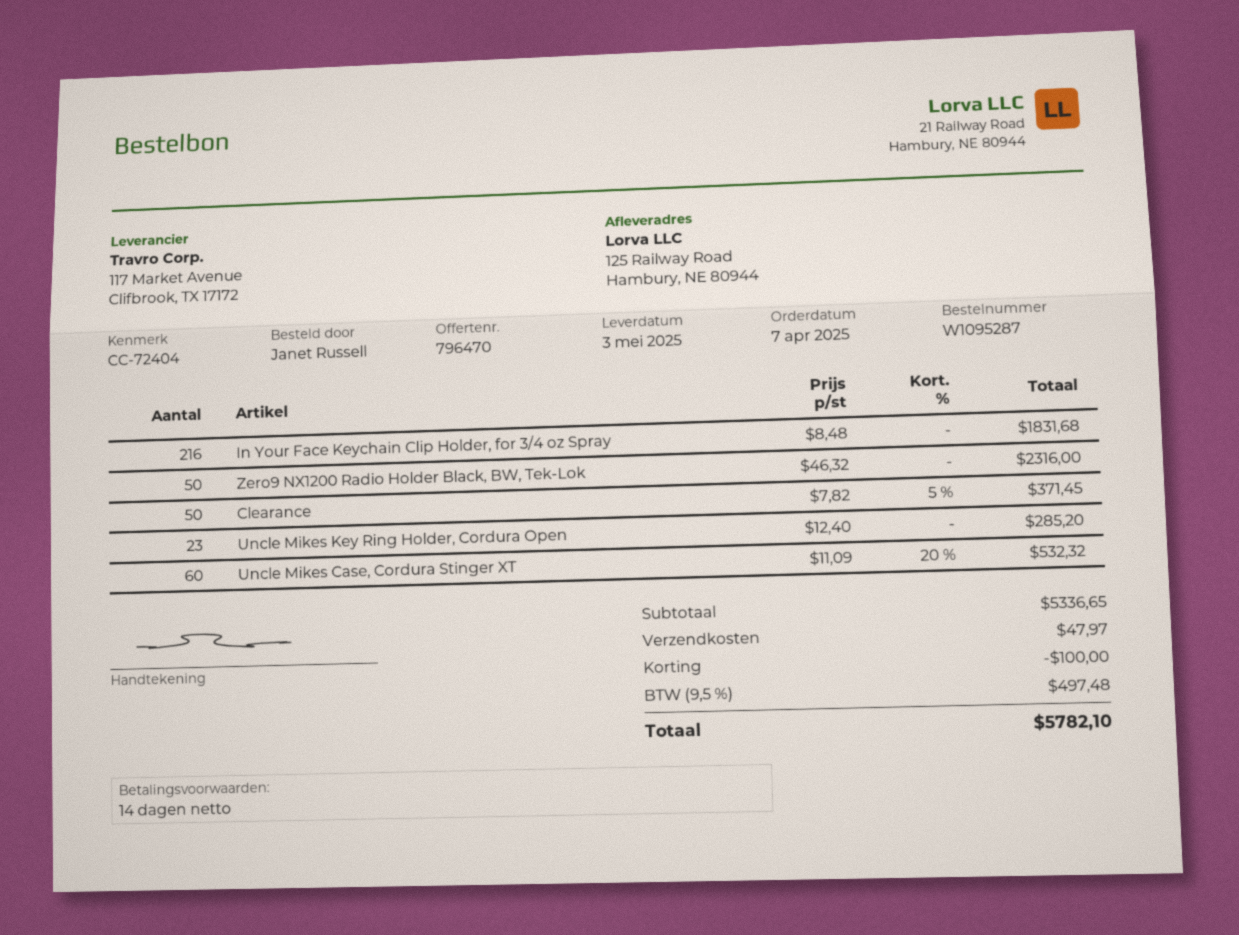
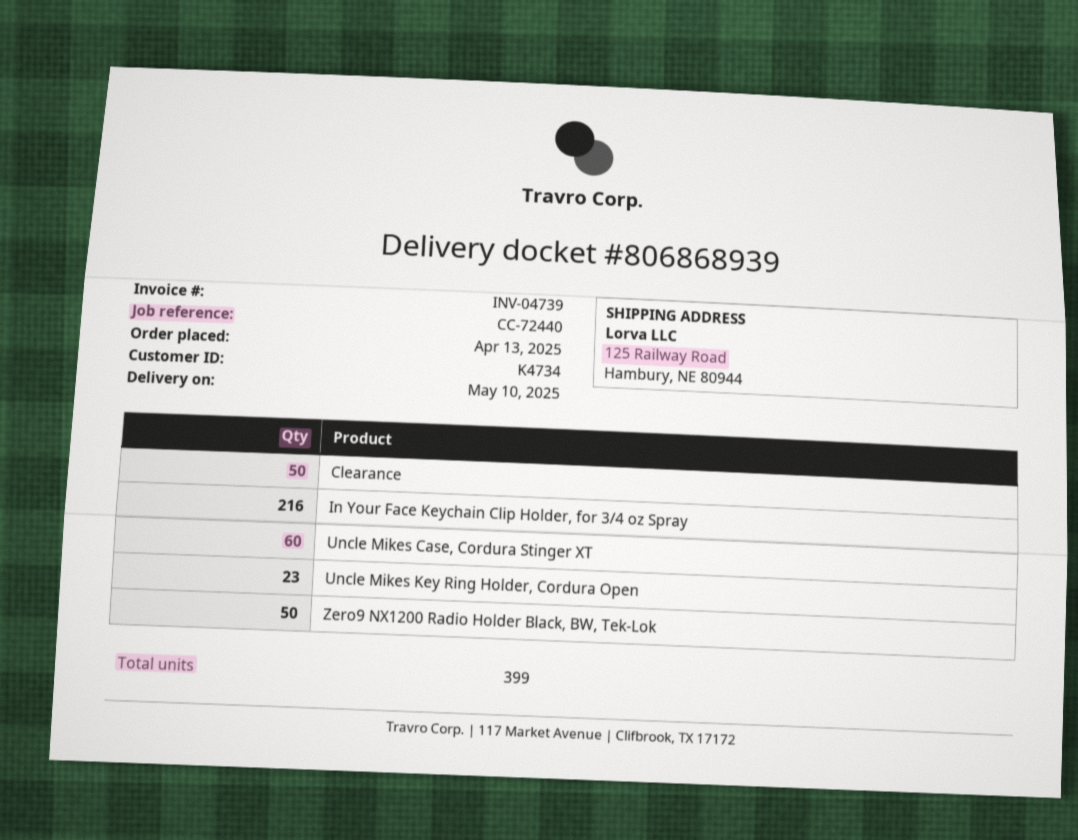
order date: 2025-04-07 -> 2025-04-13
delivery date: 2025-05-03 -> 2025-05-10
reference: CC-72404 -> CC-72440

